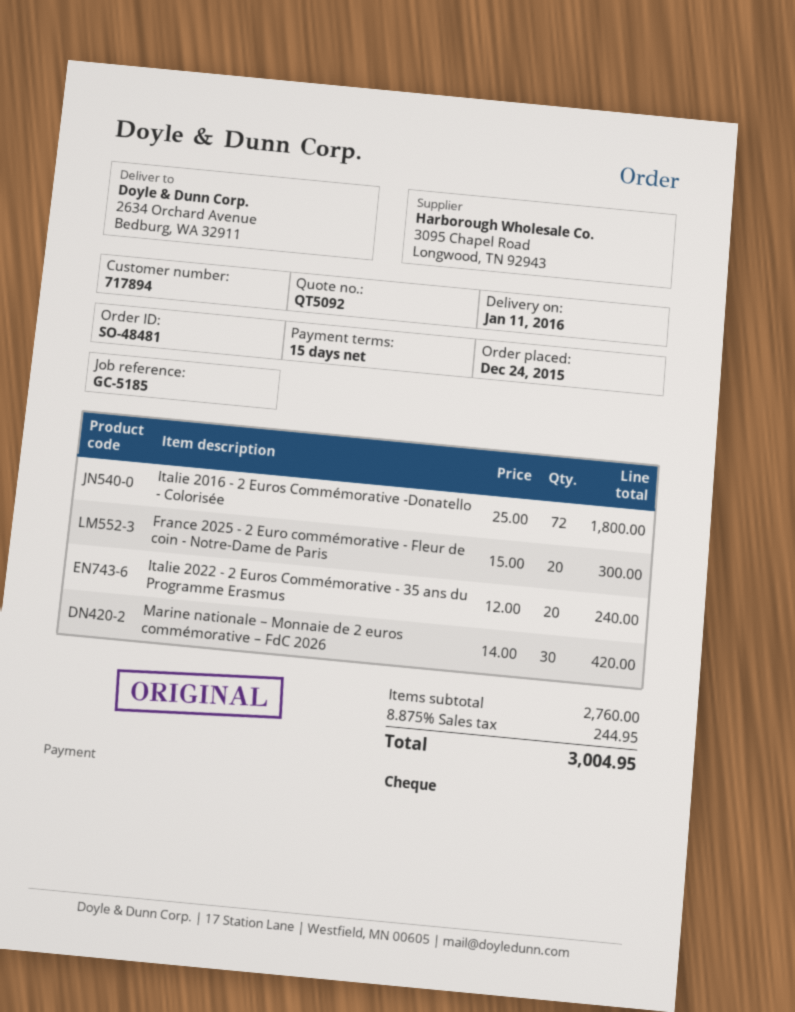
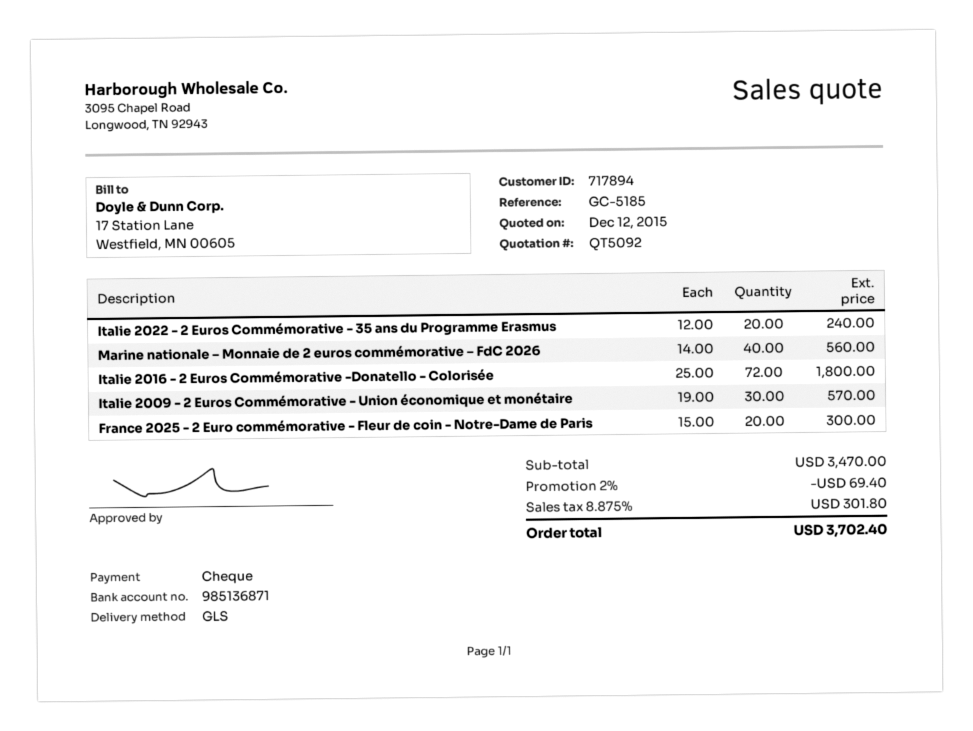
Marine nationale – Monnaie de 2 euros commémorative – FdC 2026: 30 x 14.00 = 420.00 -> 40 x 14.00 = 560.00
Italie 2009 - 2 Euros Commémorative - Union économique et monétaire: none -> 30 x 19.00 = 570.00
subtotal: 2760.00 -> 3470.00
discount: none -> 2% = 69.40
tax: 8.875% = 244.95 -> 8.875% = 301.80
total: 3004.95 -> 3702.40

